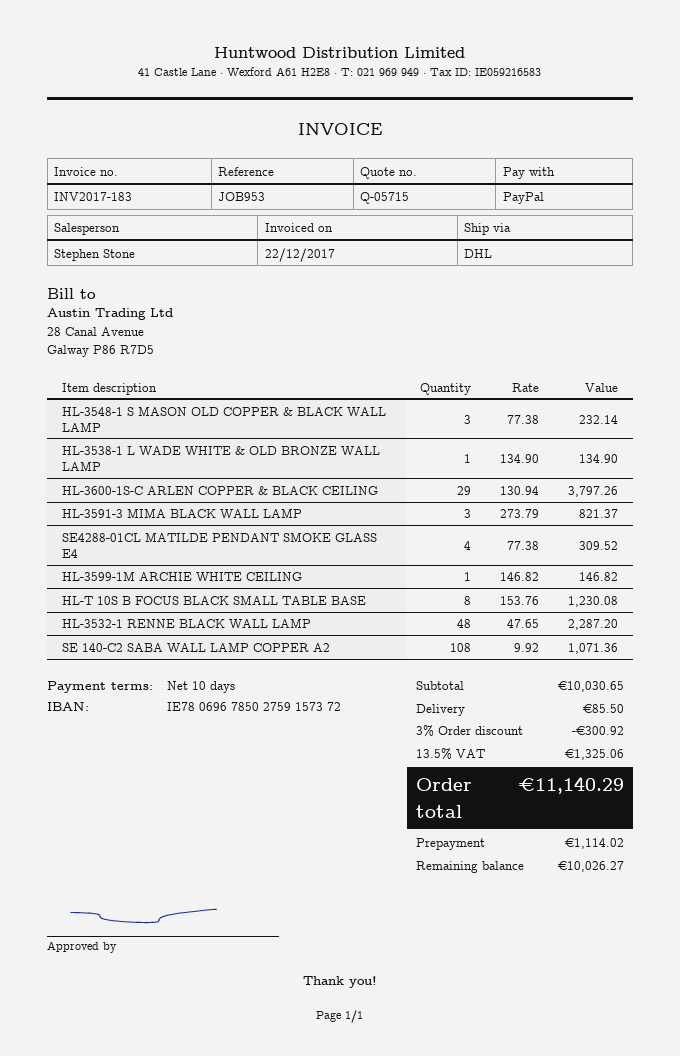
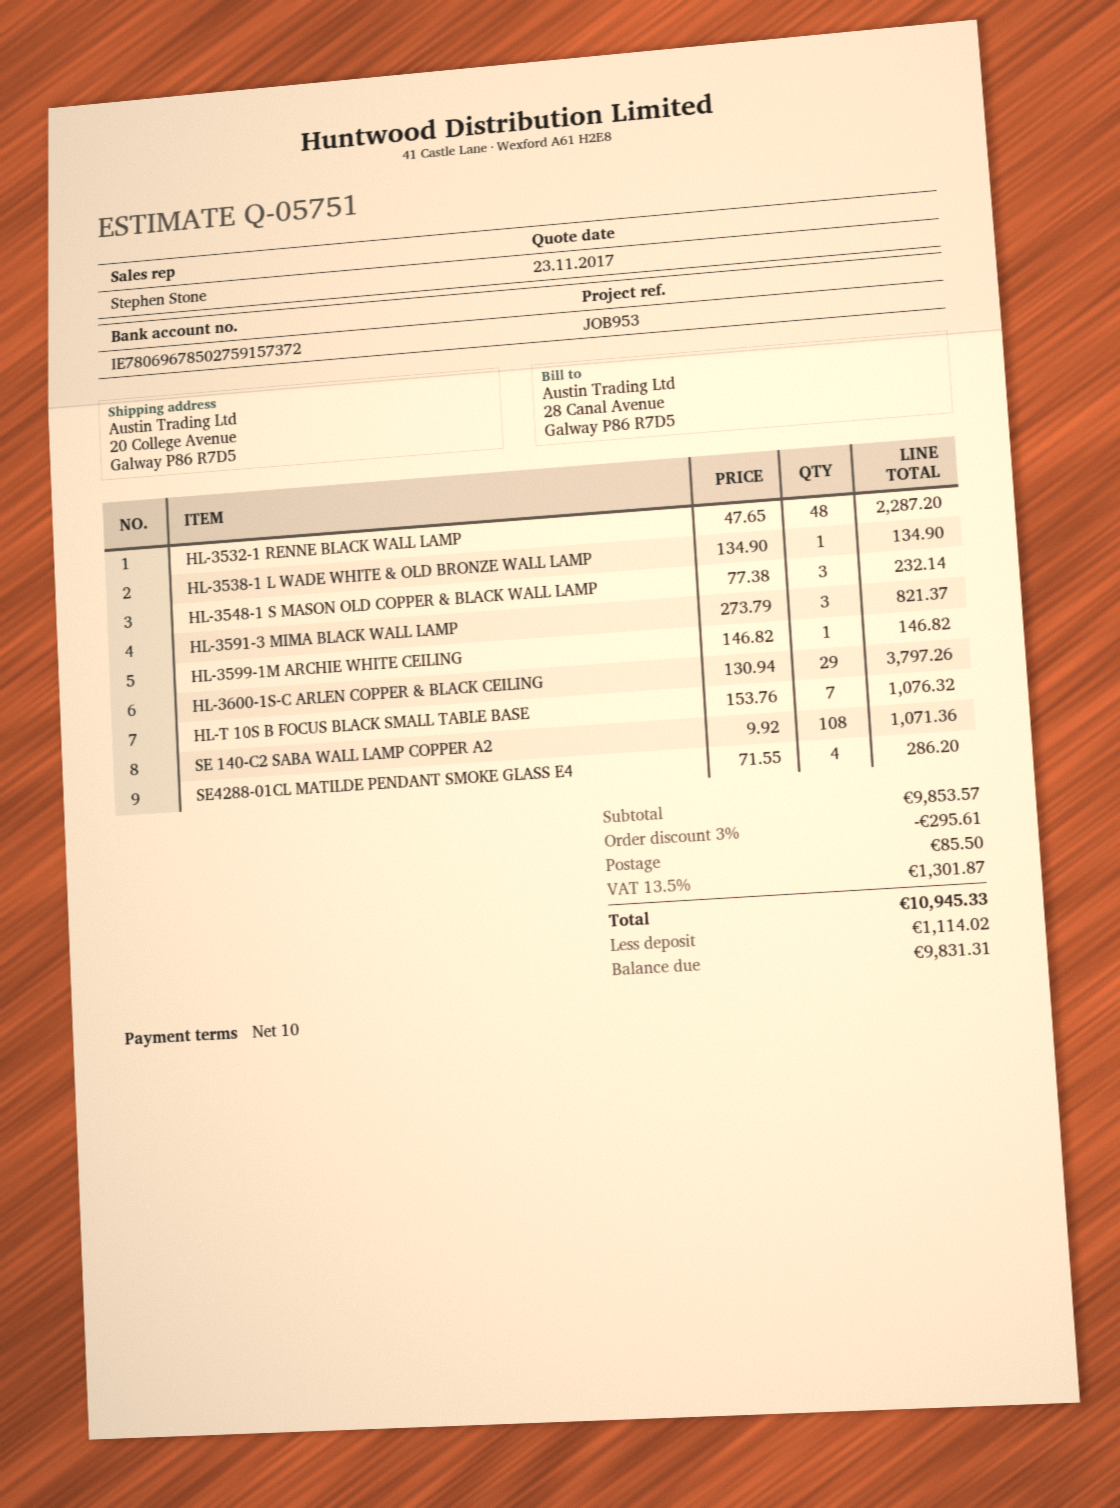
quote number: Q-05715 -> Q-05751
SE4288-01CL MATILDE PENDANT SMOKE GLASS E4: 4 x 77.38 = 309.52 -> 4 x 71.55 = 286.20
HL-T 10S B FOCUS BLACK SMALL TABLE BASE: 8 x 153.76 = 1230.08 -> 7 x 153.76 = 1076.32
subtotal: 10030.65 -> 9853.57
discount: 3% = 300.92 -> 3% = 295.61
tax: 13.5% = 1325.06 -> 13.5% = 1301.87
total: 11140.29 -> 10945.33
balance: 10026.27 -> 9831.31

